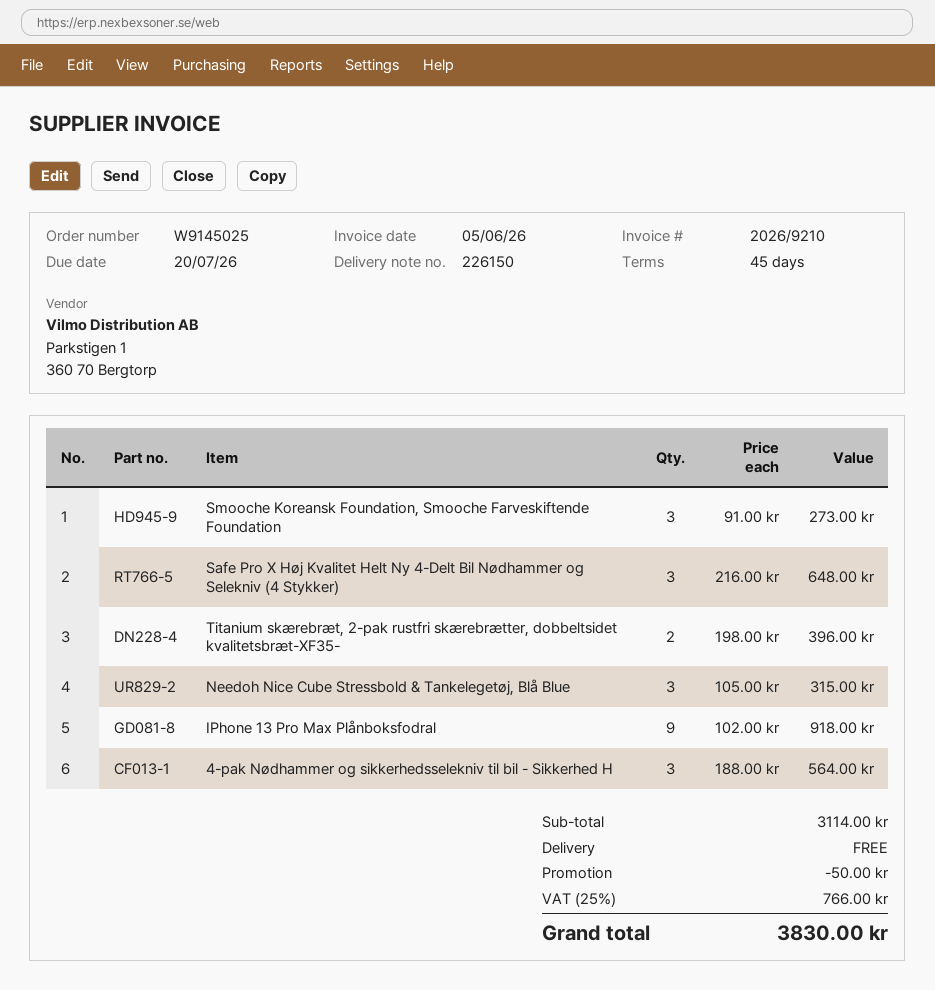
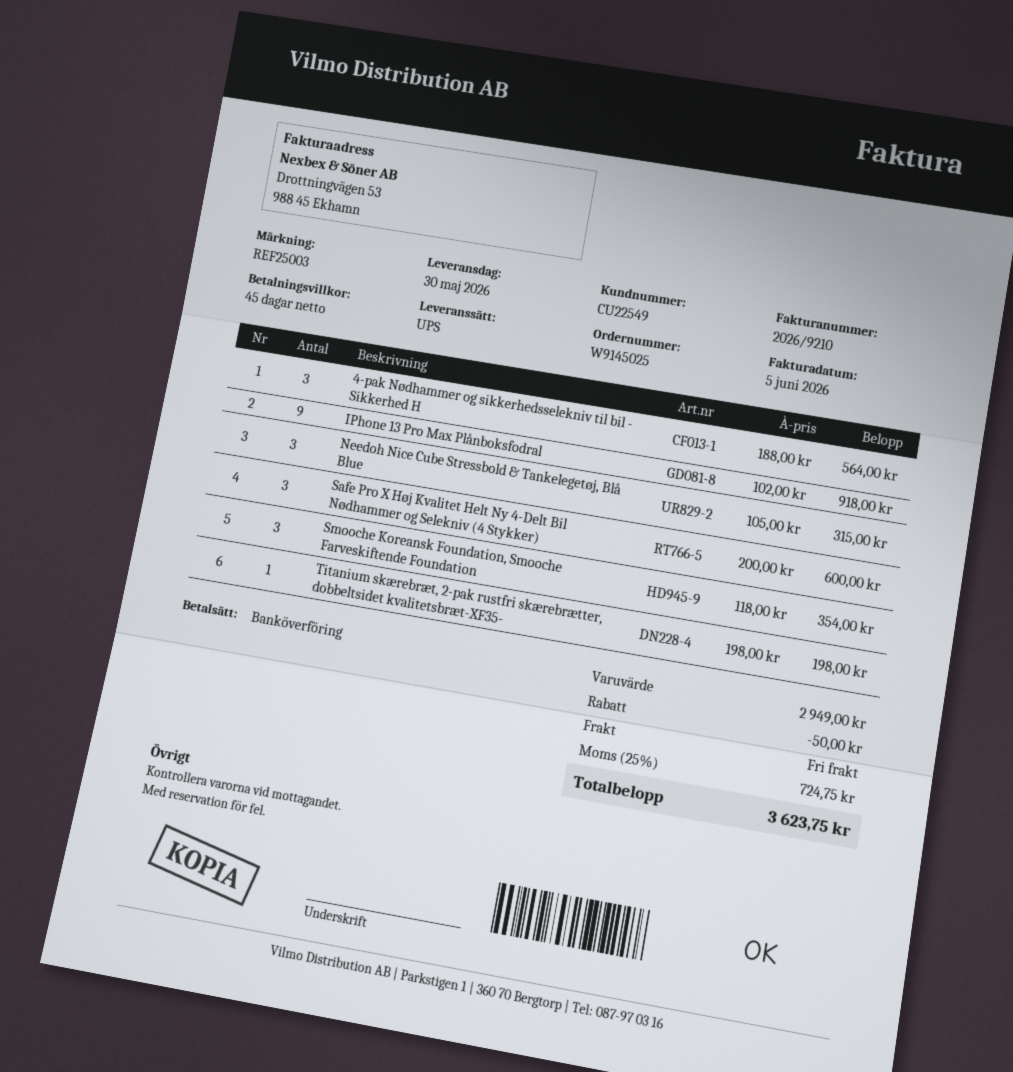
Smooche Koreansk Foundation, Smooche Farveskiftende Foundation: 3 x 91.00 = 273.00 -> 3 x 118.00 = 354.00
Safe Pro X Høj Kvalitet Helt Ny 4-Delt Bil Nødhammer og Selekniv (4 Stykker): 3 x 216.00 = 648.00 -> 3 x 200.00 = 600.00
Titanium skærebræt, 2-pak rustfri skærebrætter, dobbeltsidet kvalitetsbræt-XF35-: 2 x 198.00 = 396.00 -> 1 x 198.00 = 198.00
subtotal: 3114.00 -> 2949.00
tax: 25% = 766.00 -> 25% = 724.75
total: 3830.00 -> 3623.75

